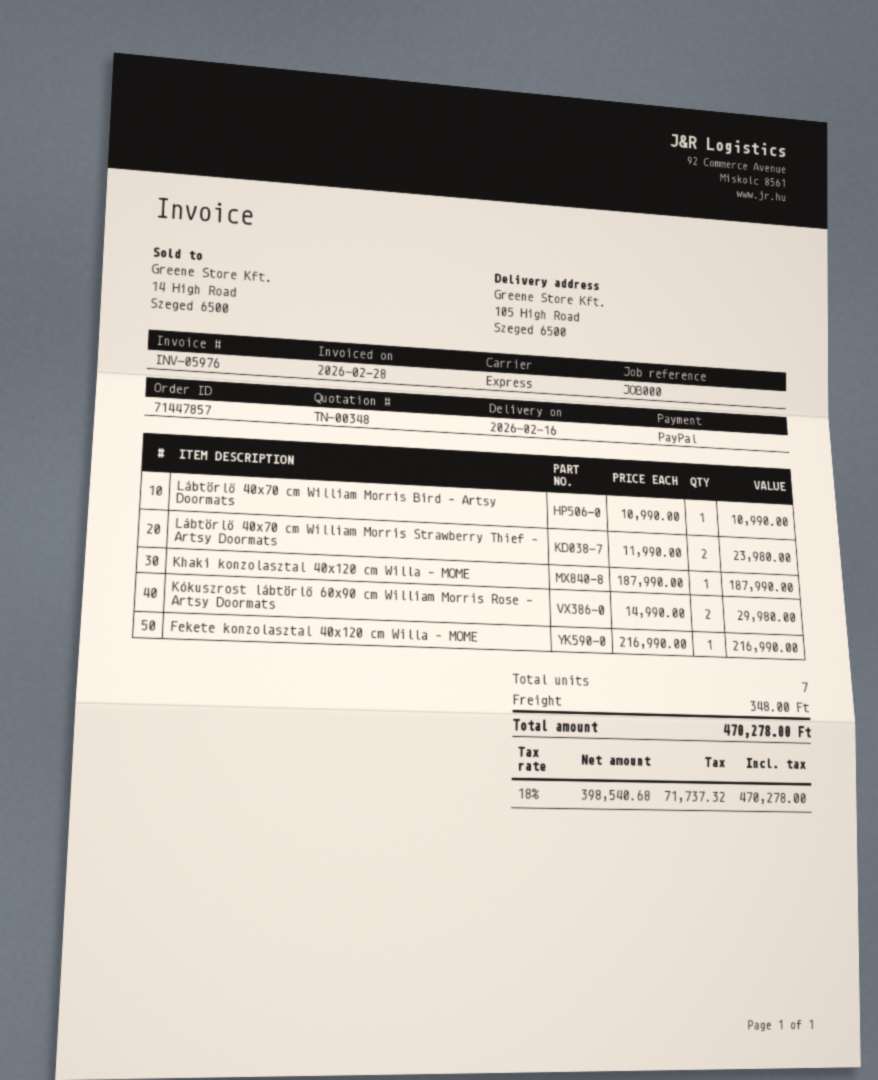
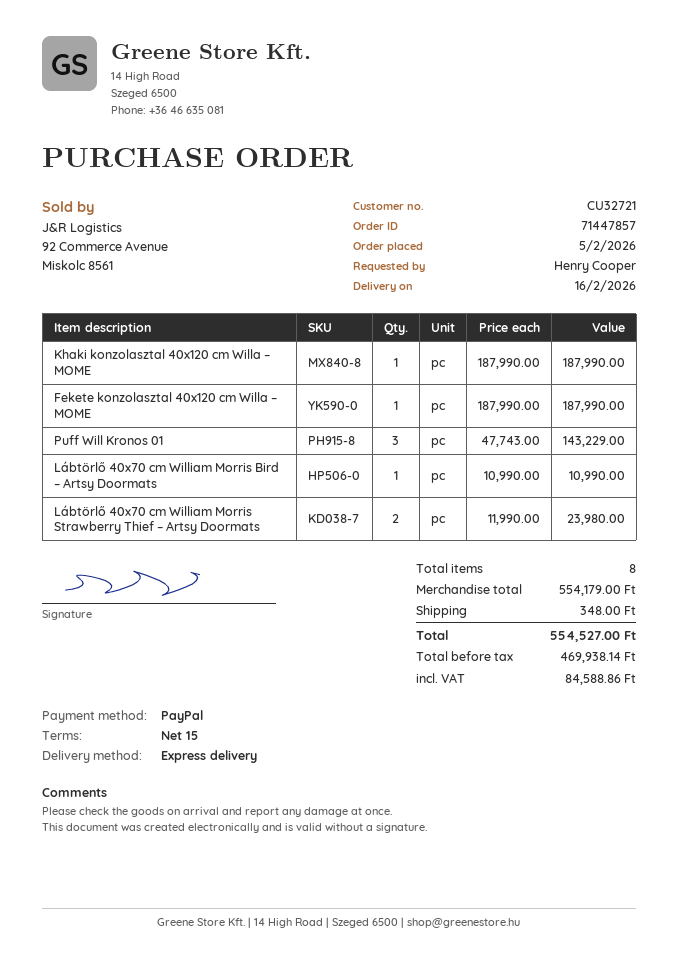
Kókuszrost lábtörlő 60x90 cm William Morris Rose – Artsy Doormats: 2 x 14990.00 = 29980.00 -> none
Fekete konzolasztal 40x120 cm Willa – MOME: 1 x 216990.00 = 216990.00 -> 1 x 187990.00 = 187990.00
Puff Will Kronos 01: none -> 3 x 47743.00 = 143229.00
total quantity: 7 -> 8
net: 398540.68 -> 469938.14
tax: 71737.32 -> 84588.86
total: 470278.00 -> 554527.00

